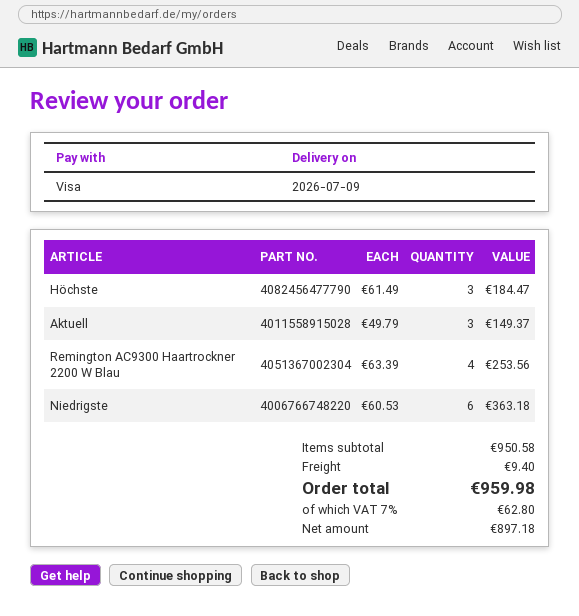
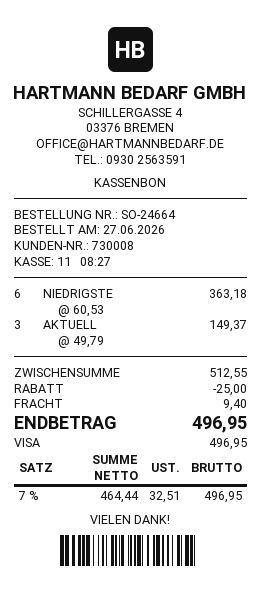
Höchste: 3 x 61.49 = 184.47 -> none
Remington AC9300 Haartrockner 2200 W Blau: 4 x 63.39 = 253.56 -> none
subtotal: 950.58 -> 512.55
discount: none -> 25.00
net: 897.18 -> 464.44
tax: 7% = 62.80 -> 7% = 32.51
total: 959.98 -> 496.95

